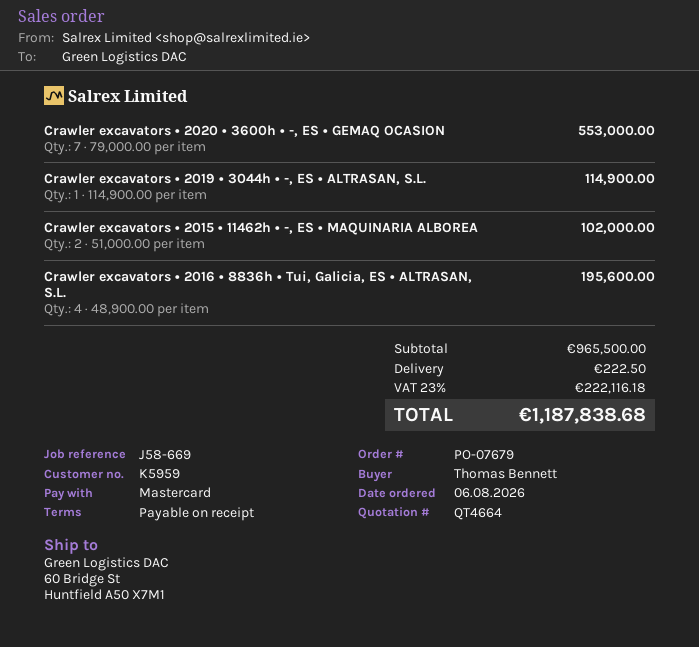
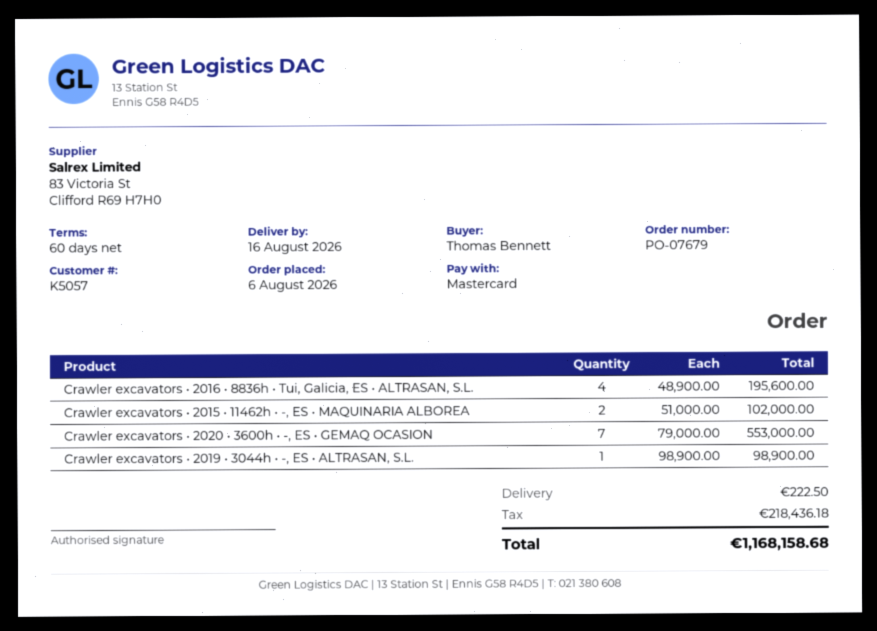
payment terms: on receipt -> 60 days
customer number: K5959 -> K5057
Crawler excavators • 2019 • 3044h • -, ES • ALTRASAN, S.L.: 1 x 114900.00 = 114900.00 -> 1 x 98900.00 = 98900.00
tax: 222116.18 -> 218436.18
total: 1187838.68 -> 1168158.68

